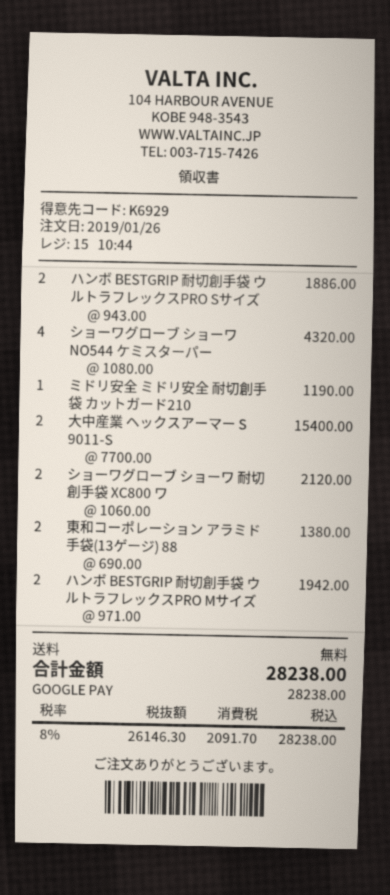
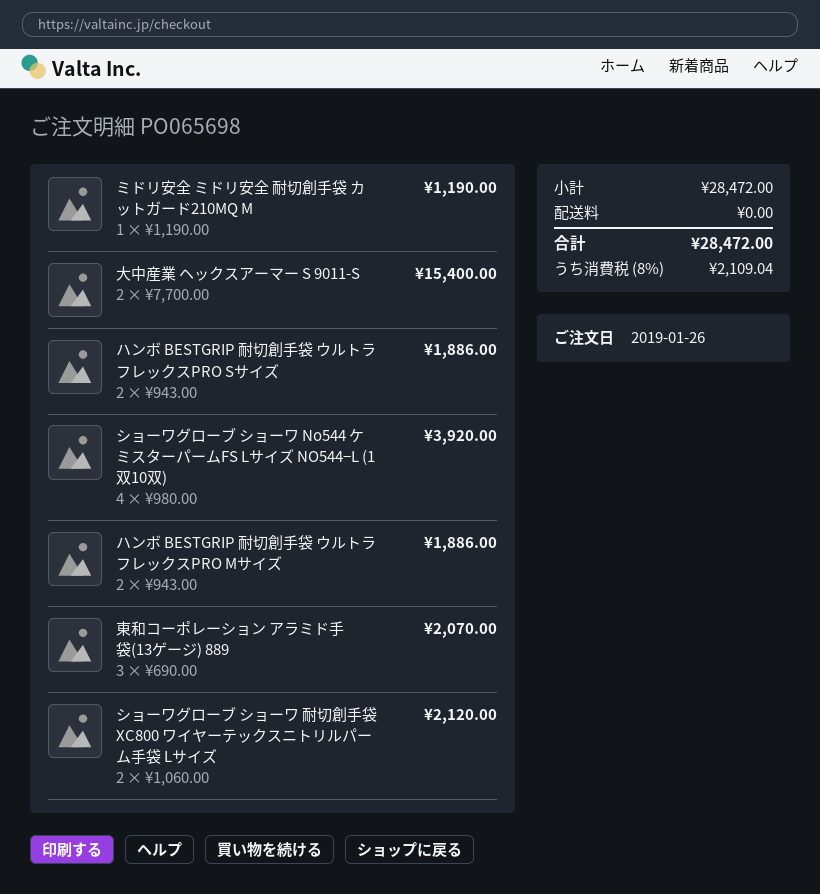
ショーワグローブ ショーワ NO544 ケミスターパー: 4 x 1080.00 = 4320.00 -> 4 x 980.00 = 3920.00
東和コーポレーション アラミド手袋(13ゲージ) 88: 2 x 690.00 = 1380.00 -> 3 x 690.00 = 2070.00
ハンボ BESTGRIP 耐切創手袋 ウルトラフレックスPRO Mサイズ: 2 x 971.00 = 1942.00 -> 2 x 943.00 = 1886.00
tax: 8% = 2091.70 -> 8% = 2109.04
total: 28238.00 -> 28472.00

